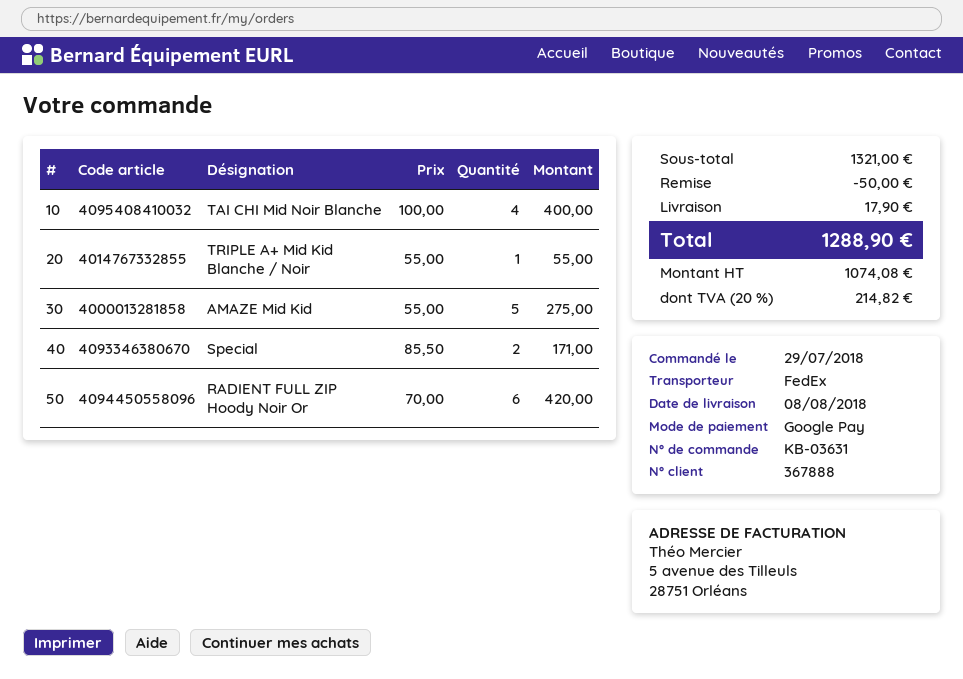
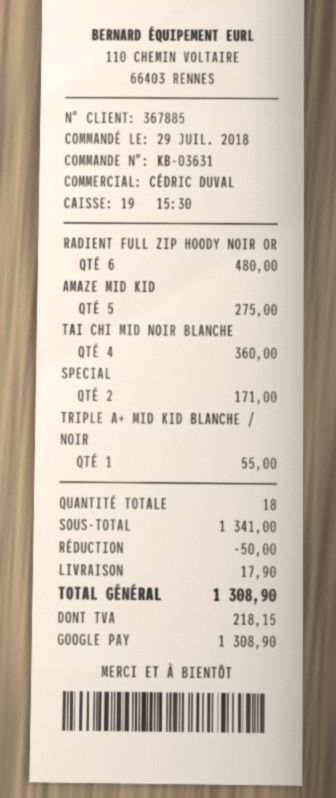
customer number: 367888 -> 367885
TAI CHI Mid Noir Blanche: 4 for 400.00 -> 4 for 360.00
RADIENT FULL ZIP Hoody Noir Or: 6 for 420.00 -> 6 for 480.00
subtotal: 1321.00 -> 1341.00
tax: 214.82 -> 218.15
total: 1288.90 -> 1308.90

